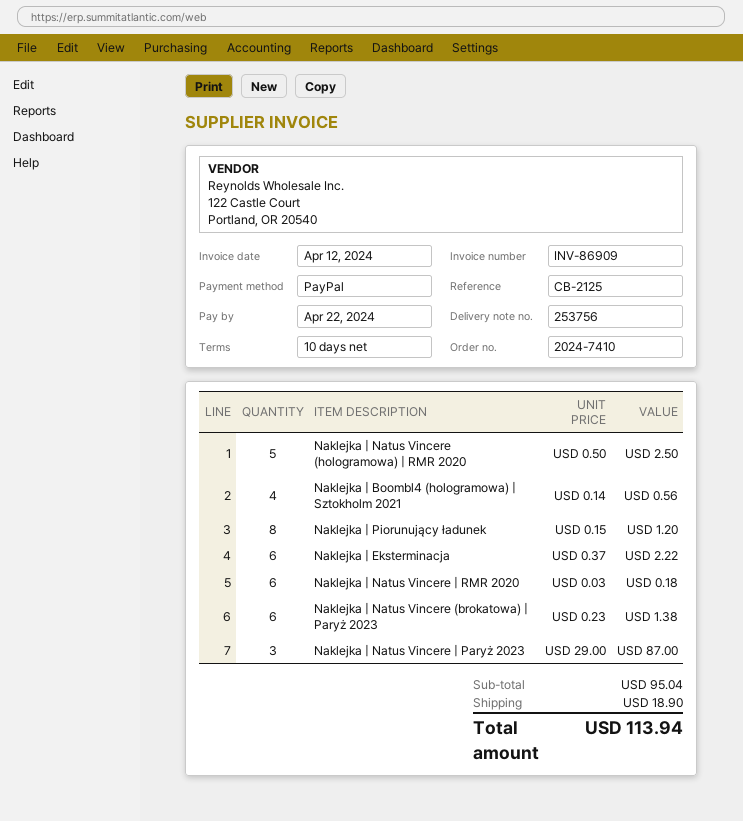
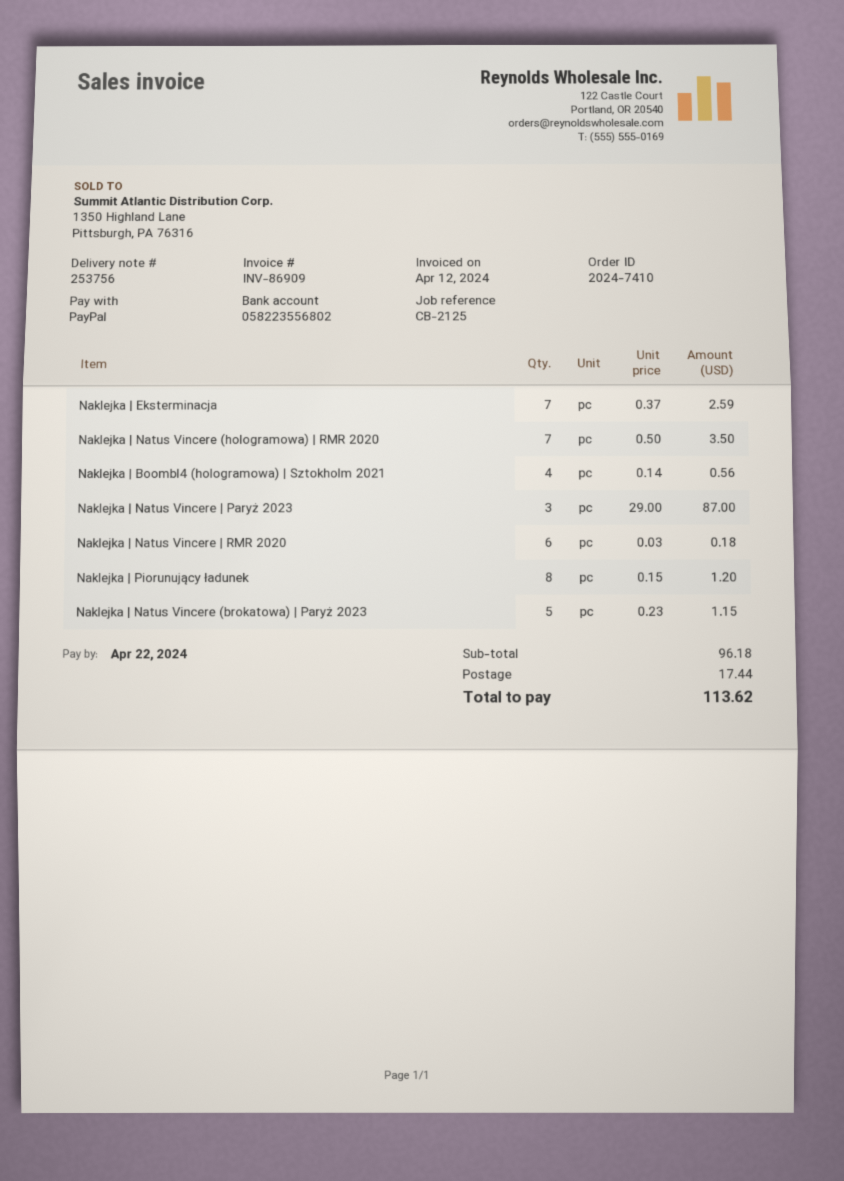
Naklejka | Natus Vincere (hologramowa) | RMR 2020: 5 x 0.50 = 2.50 -> 7 x 0.50 = 3.50
Naklejka | Eksterminacja: 6 x 0.37 = 2.22 -> 7 x 0.37 = 2.59
Naklejka | Natus Vincere (brokatowa) | Paryż 2023: 6 x 0.23 = 1.38 -> 5 x 0.23 = 1.15
subtotal: 95.04 -> 96.18
shipping: 18.90 -> 17.44
total: 113.94 -> 113.62

